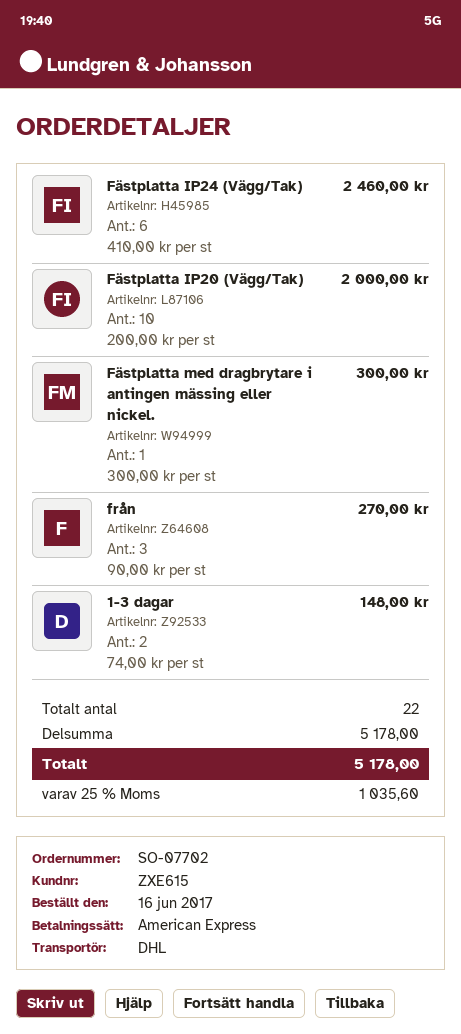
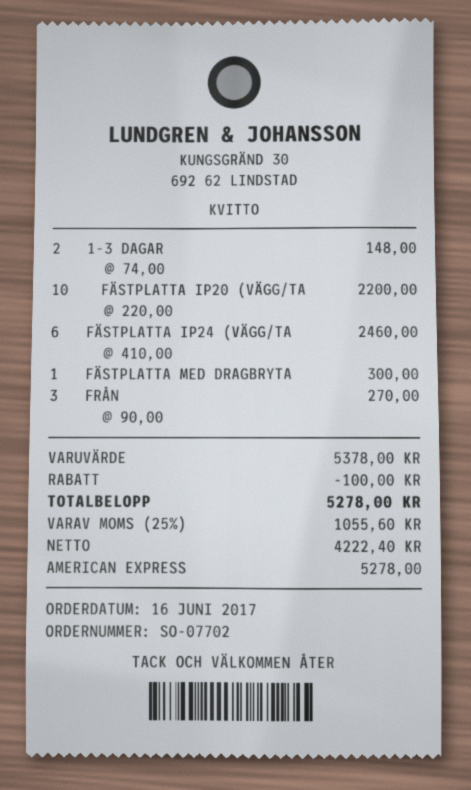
Fästplatta IP20 (Vägg/Tak): 10 x 200.00 = 2000.00 -> 10 x 220.00 = 2200.00
subtotal: 5178.00 -> 5378.00
discount: none -> 100.00
tax: 25% = 1035.60 -> 25% = 1055.60
total: 5178.00 -> 5278.00

